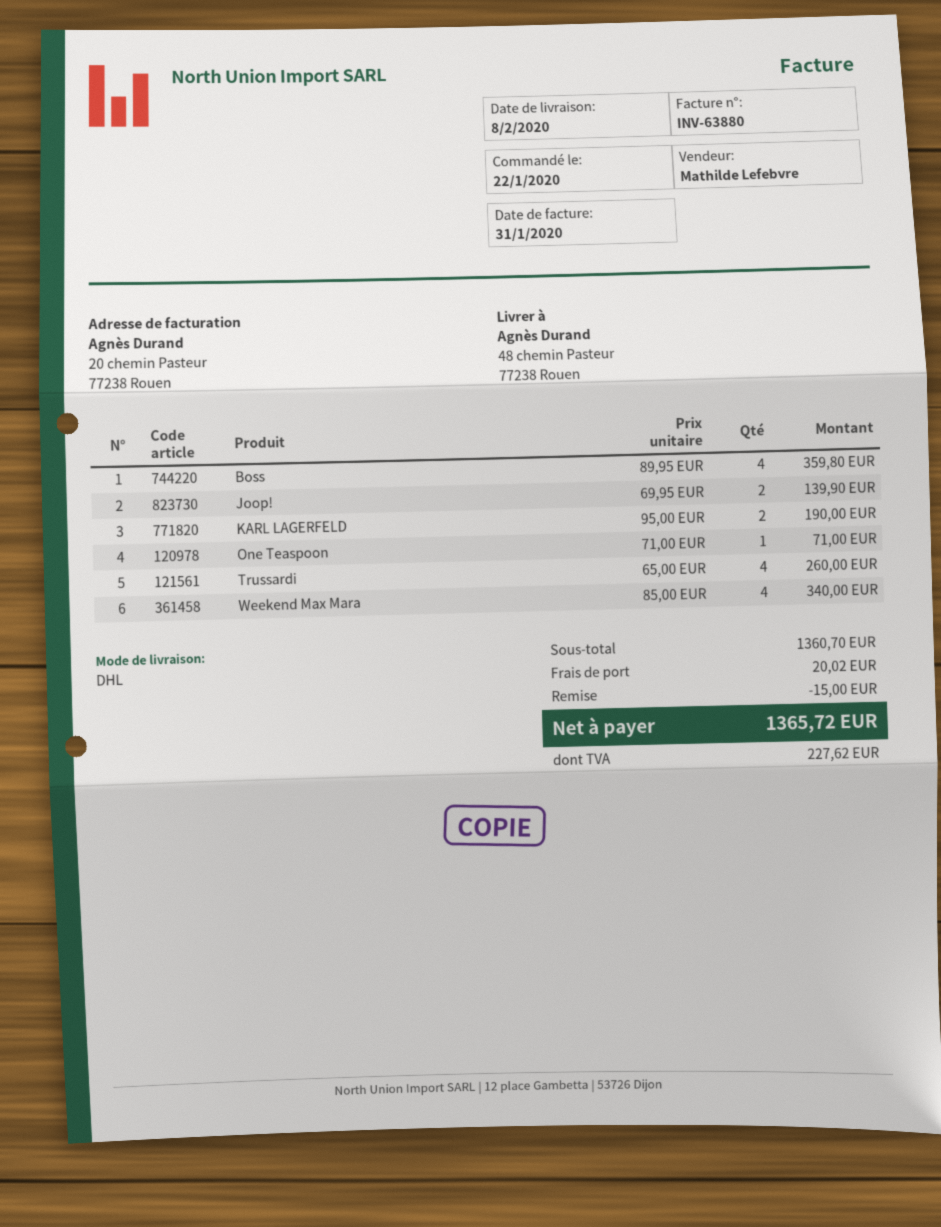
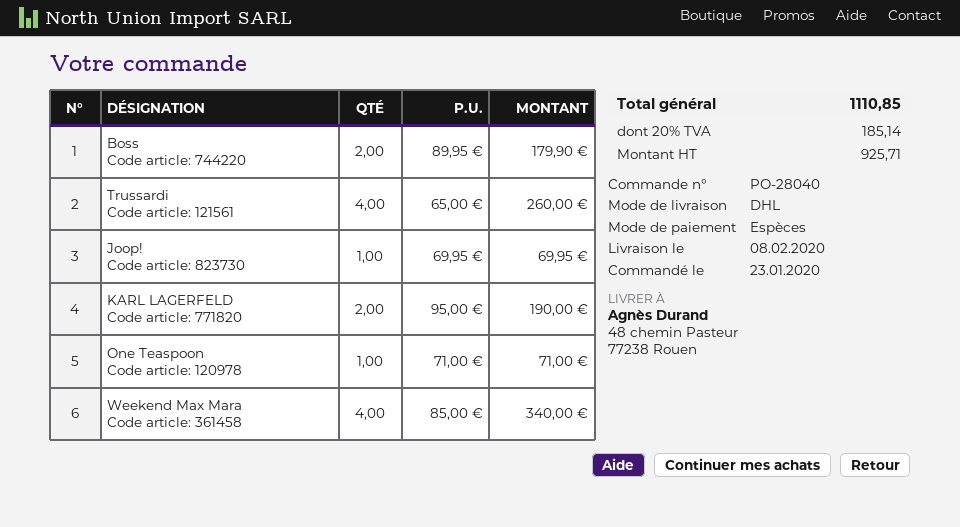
order date: 2020-01-22 -> 2020-01-23
Boss: 4 x 89.95 = 359.80 -> 2 x 89.95 = 179.90
Joop!: 2 x 69.95 = 139.90 -> 1 x 69.95 = 69.95
discount: 15.00 -> none
shipping: 20.02 -> none
tax: 227.62 -> 185.14
total: 1365.72 -> 1110.85

